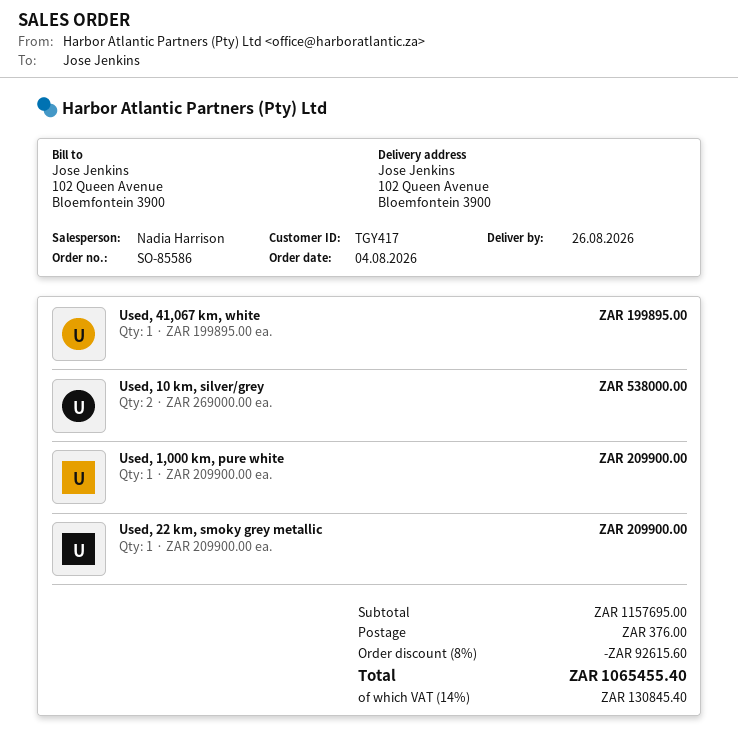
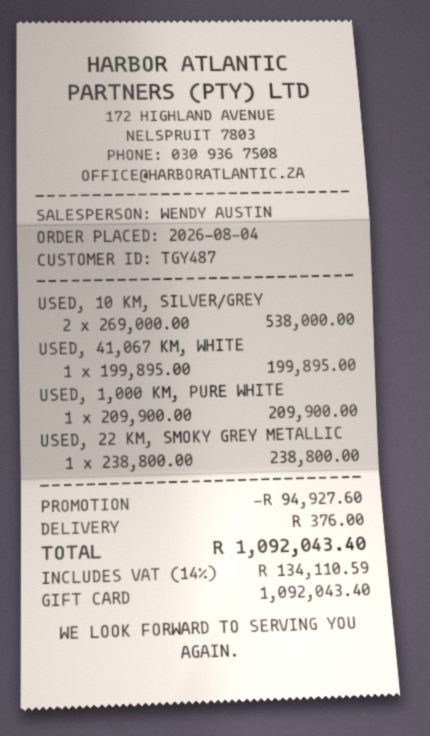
customer number: TGY417 -> TGY487
sales rep: Nadia Harrison -> WENDY AUSTIN
Used, 22 km, smoky grey metallic: 1 x 209900.00 = 209900.00 -> 1 x 238800.00 = 238800.00
discount: 92615.60 -> 94927.60
tax: 14% = 130845.40 -> 14% = 134110.59
total: 1065455.40 -> 1092043.40

